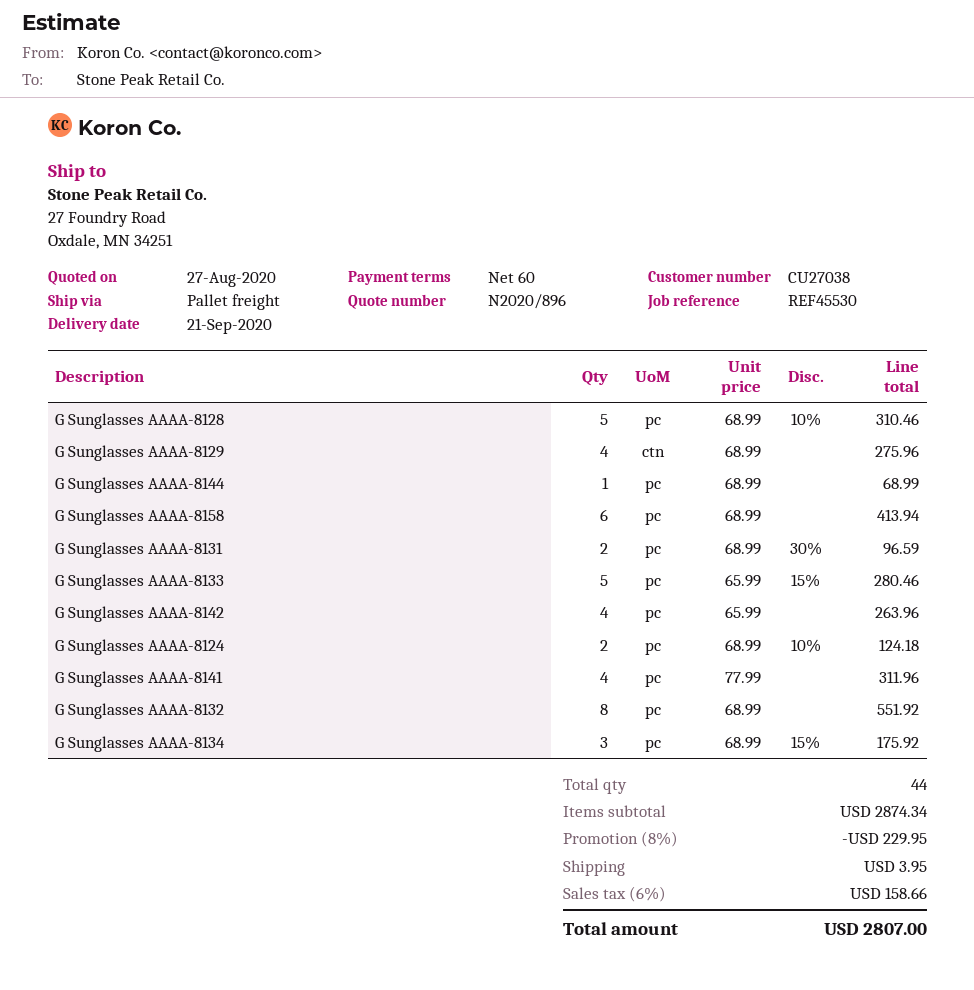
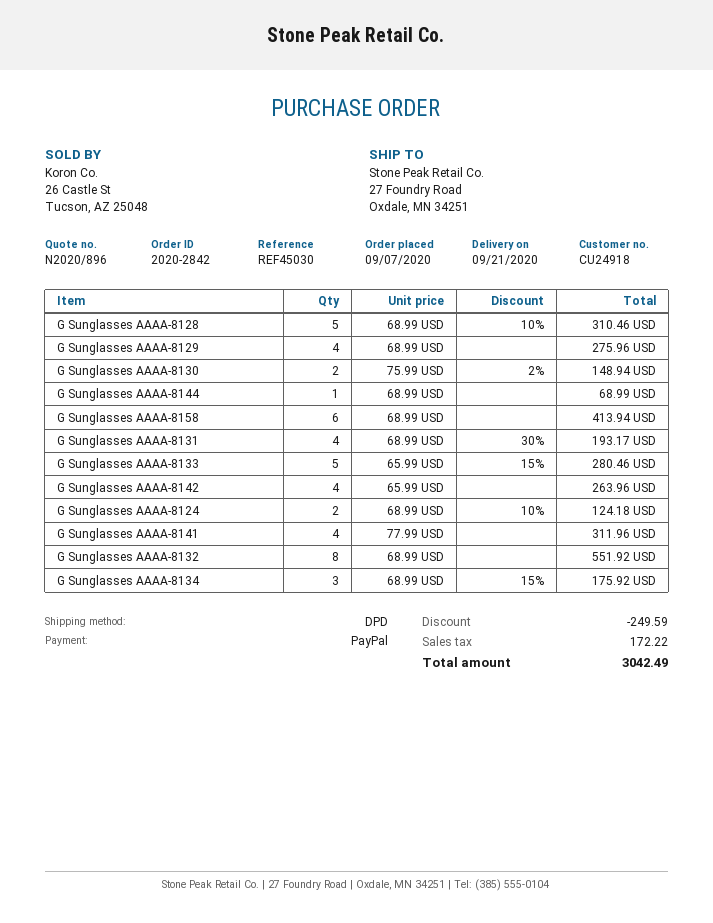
customer number: CU27038 -> CU24918
reference: REF45530 -> REF45030
shipping method: pallet freight -> DPD
G Sunglasses AAAA-8131: 2 x 68.99 - 30% = 96.59 -> 4 x 68.99 - 30% = 193.17
G Sunglasses AAAA-8130: none -> 2 x 75.99 - 2% = 148.94
discount: 229.95 -> 249.59
shipping: 3.95 -> none
tax: 158.66 -> 172.22
total: 2807.00 -> 3042.49

